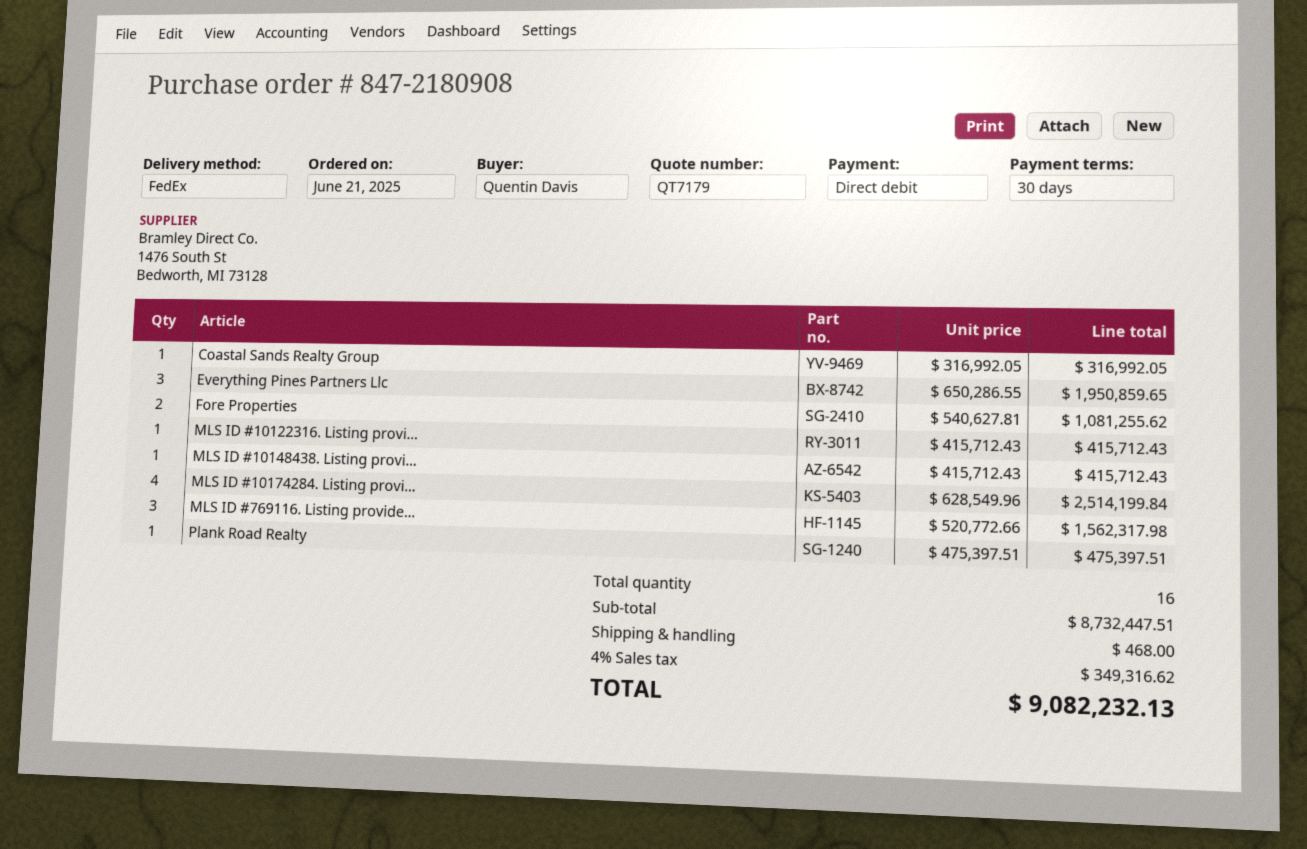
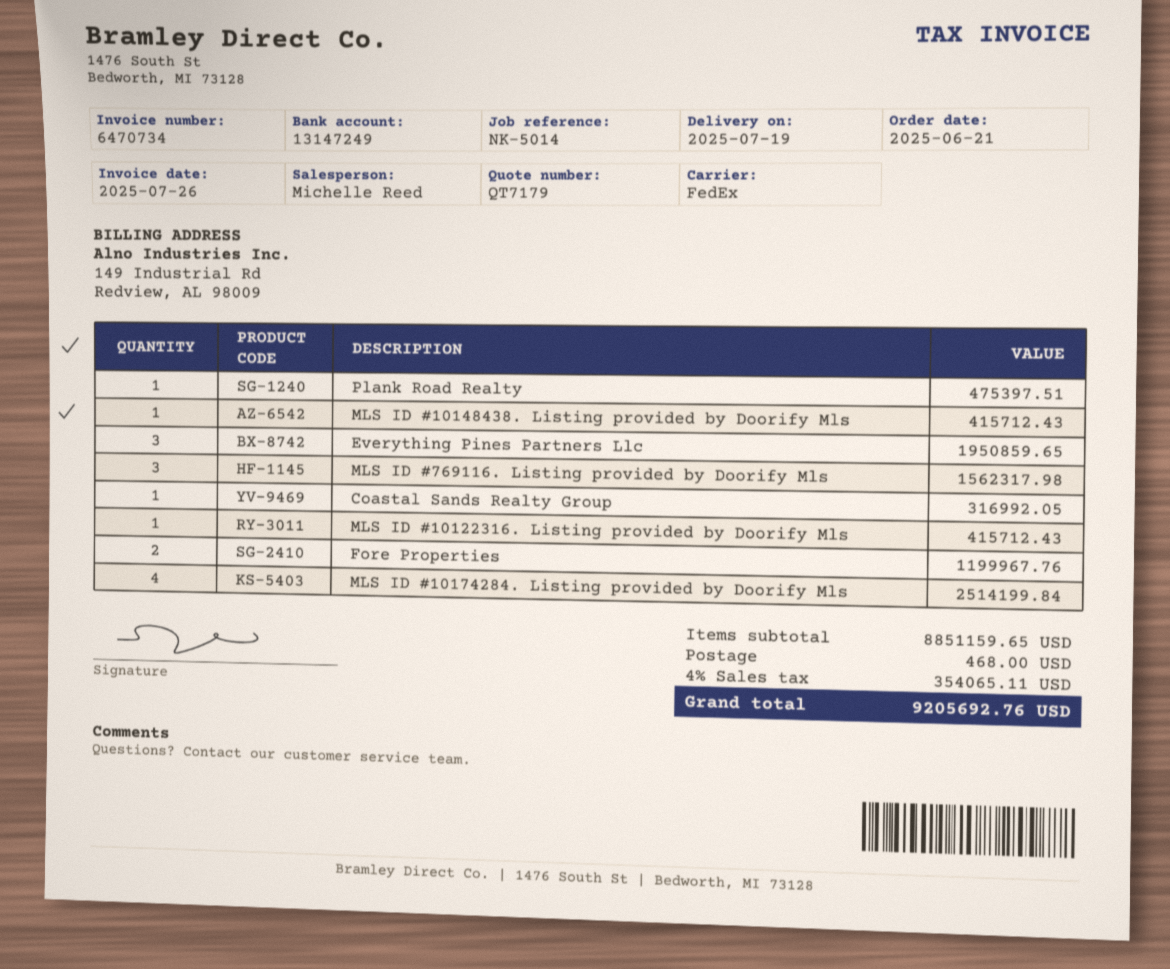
Fore Properties: 2 for 1081255.62 -> 2 for 1199967.76
subtotal: 8732447.51 -> 8851159.65
tax: 4% = 349316.62 -> 4% = 354065.11
total: 9082232.13 -> 9205692.76

